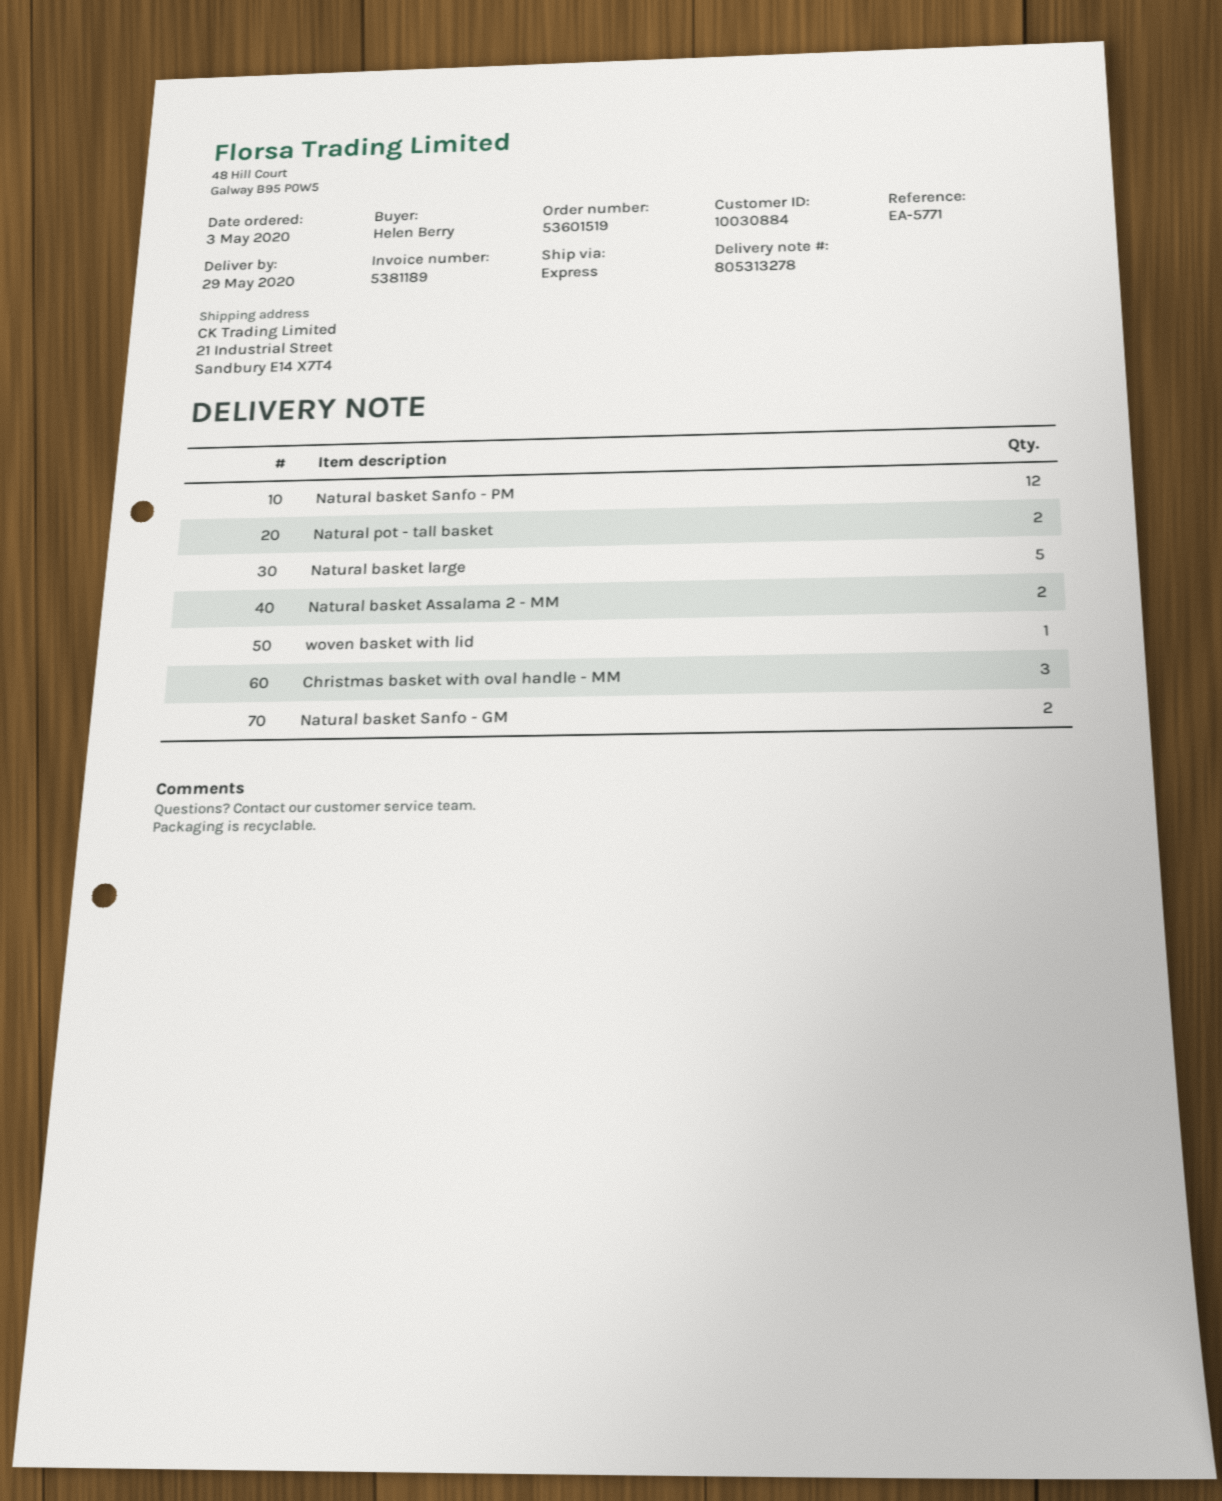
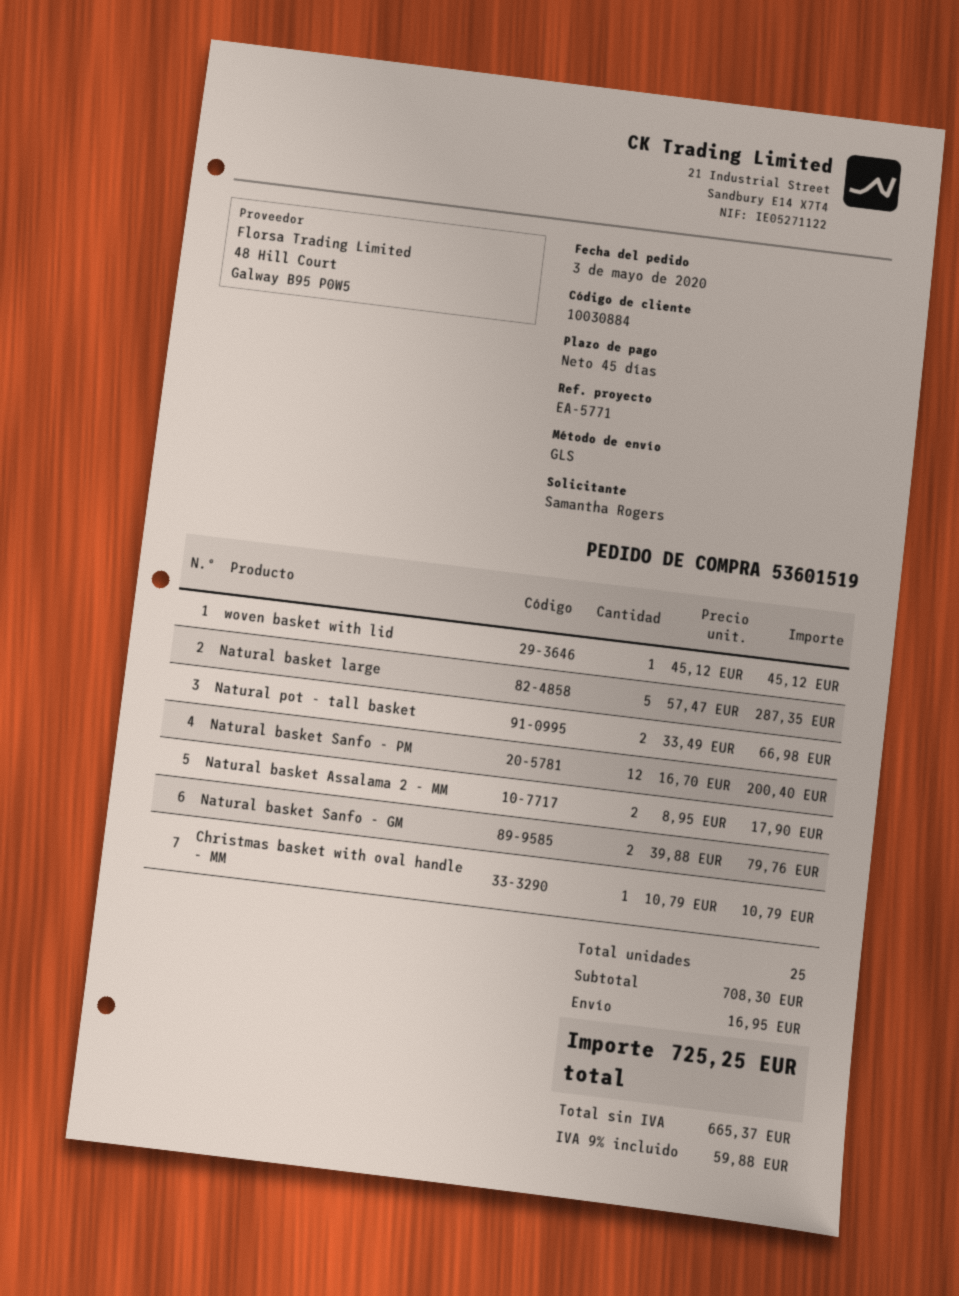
ordered by: Helen Berry -> Samantha Rogers
shipping method: express -> GLS
Christmas basket with oval handle - MM: 3 -> 1

